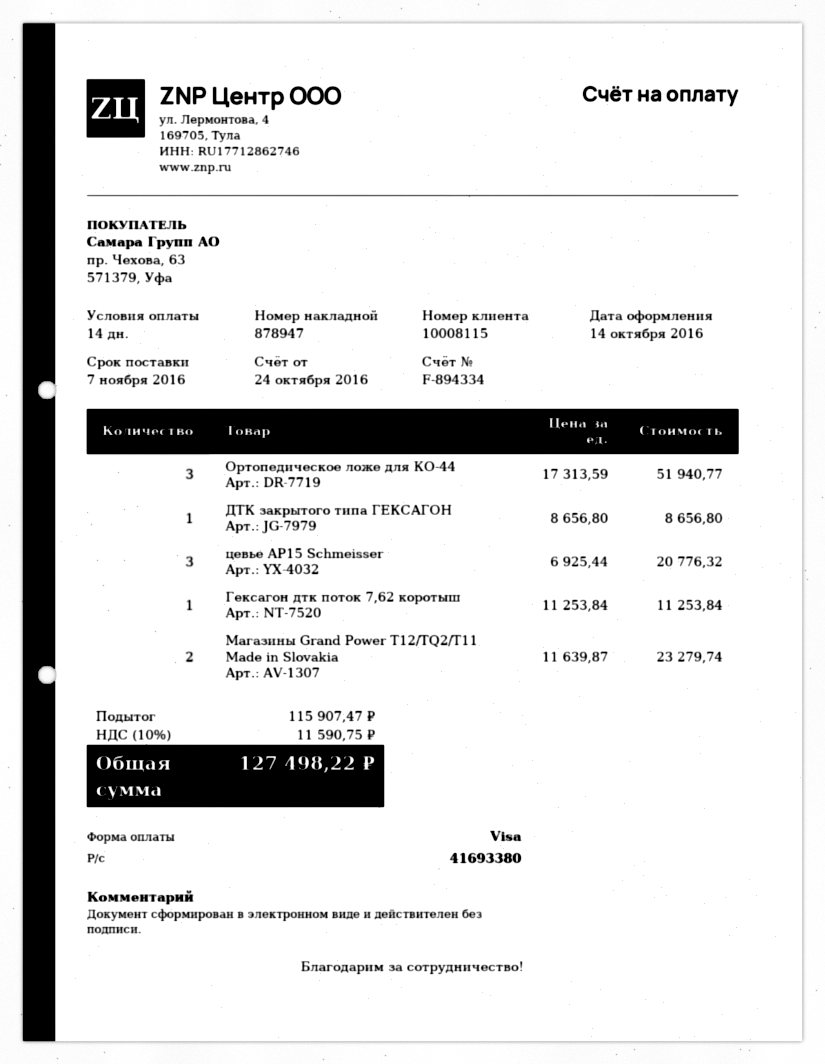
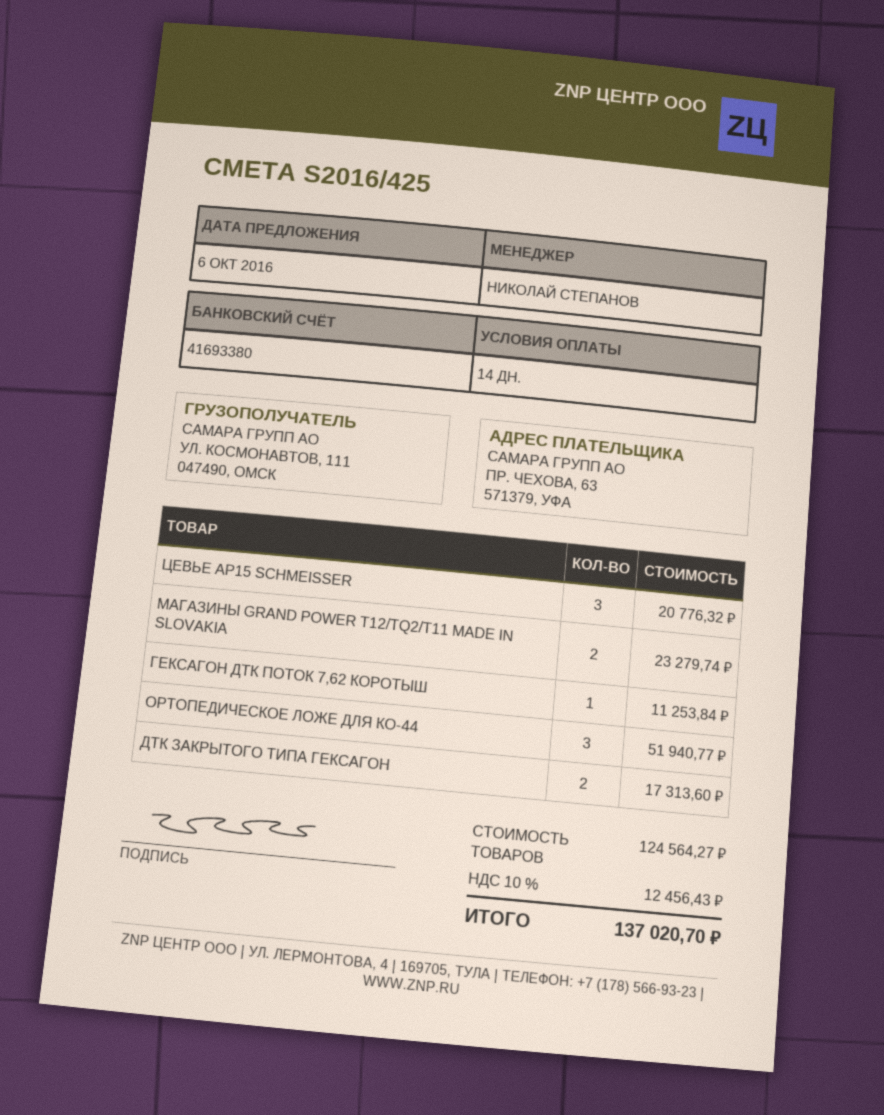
ДТК закрытого типа ГЕКСАГОН: 1 for 8656.80 -> 2 for 17313.60
subtotal: 115907.47 -> 124564.27
tax: 10% = 11590.75 -> 10% = 12456.43
total: 127498.22 -> 137020.70

